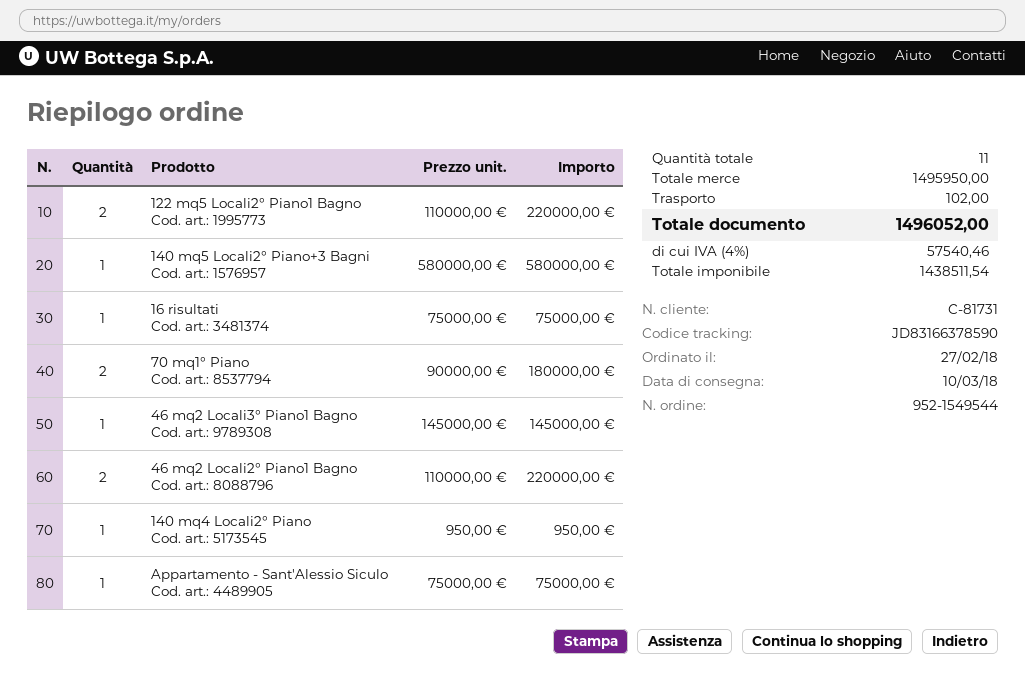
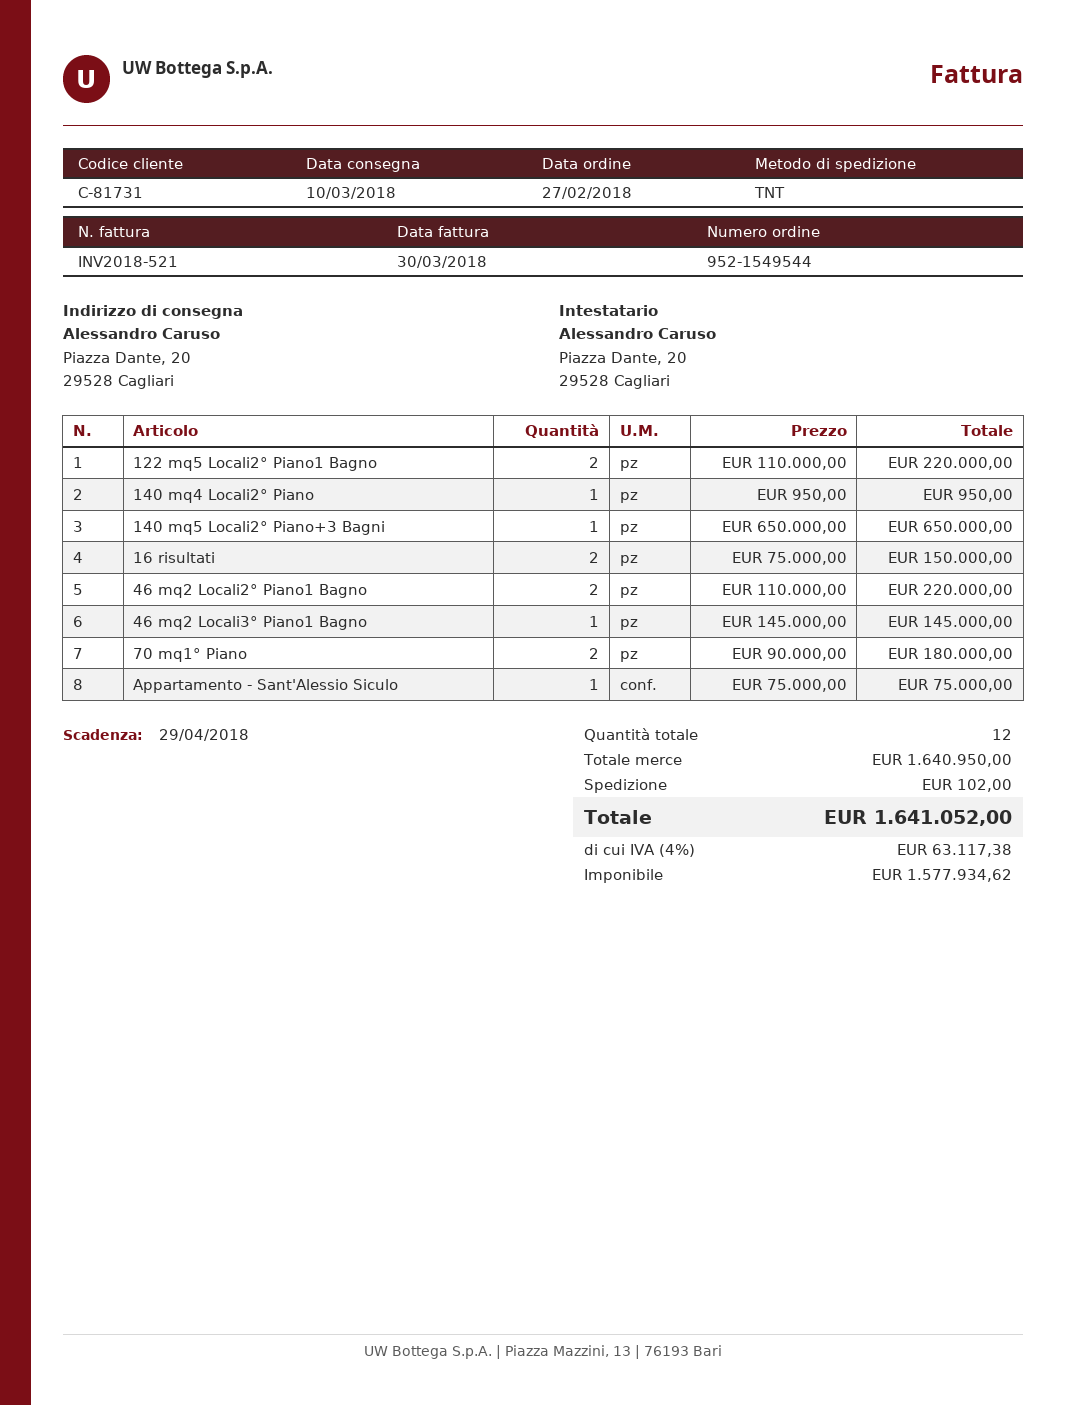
140 mq5 Locali2° Piano+3 Bagni: 1 x 580000.00 = 580000.00 -> 1 x 650000.00 = 650000.00
16 risultati: 1 x 75000.00 = 75000.00 -> 2 x 75000.00 = 150000.00
total quantity: 11 -> 12
subtotal: 1495950.00 -> 1640950.00
net: 1438511.54 -> 1577934.62
tax: 4% = 57540.46 -> 4% = 63117.38
total: 1496052.00 -> 1641052.00

